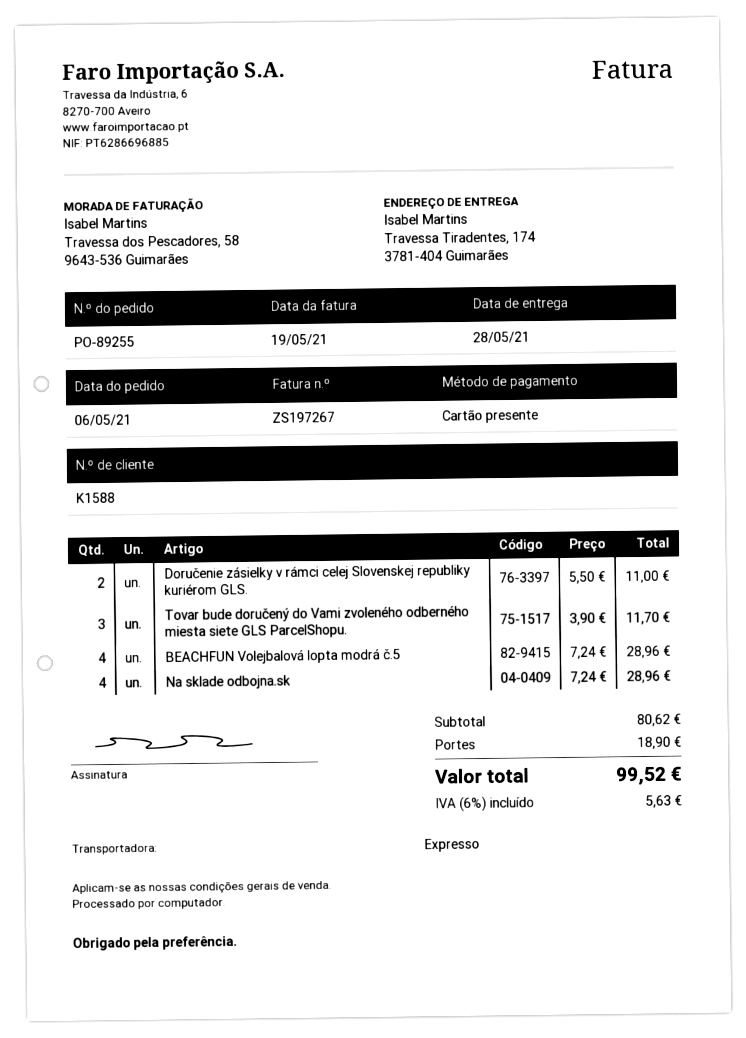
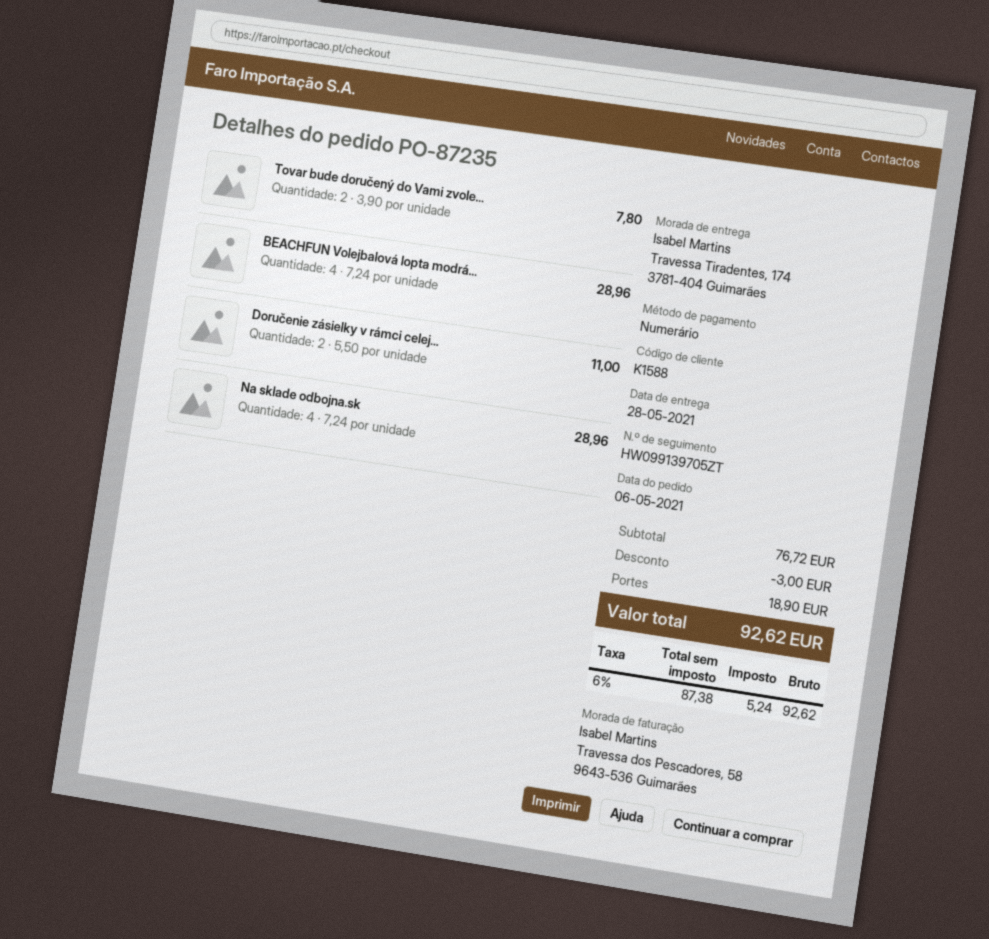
order number: PO-89255 -> PO-87235
payment method: gift card -> cash
Tovar bude doručený do Vami zvoleného odberného miesta siete GLS ParcelShopu.: 3 x 3.90 = 11.70 -> 2 x 3.90 = 7.80
subtotal: 80.62 -> 76.72
discount: none -> 3.00
tax: 6% = 5.63 -> 6% = 5.24
total: 99.52 -> 92.62

